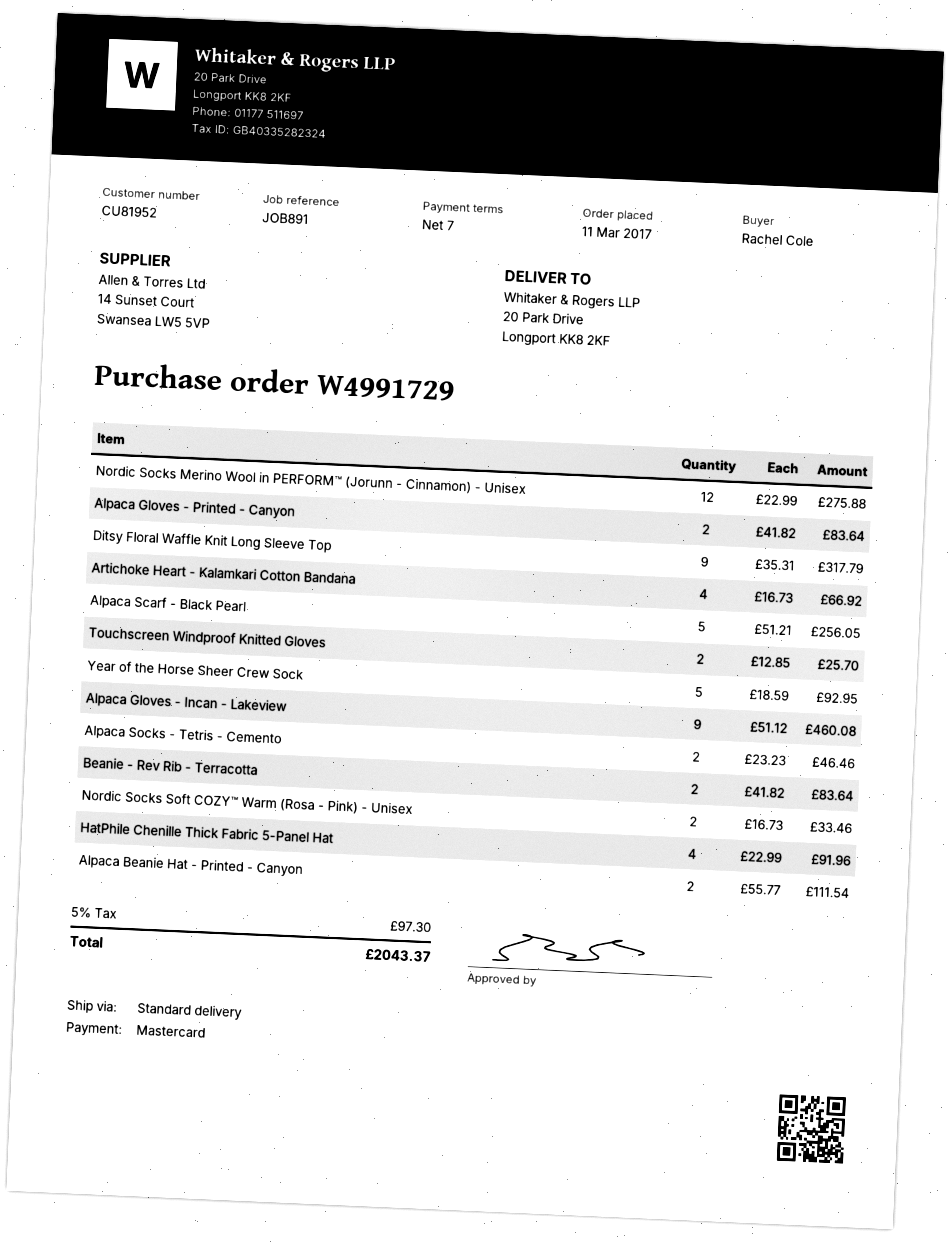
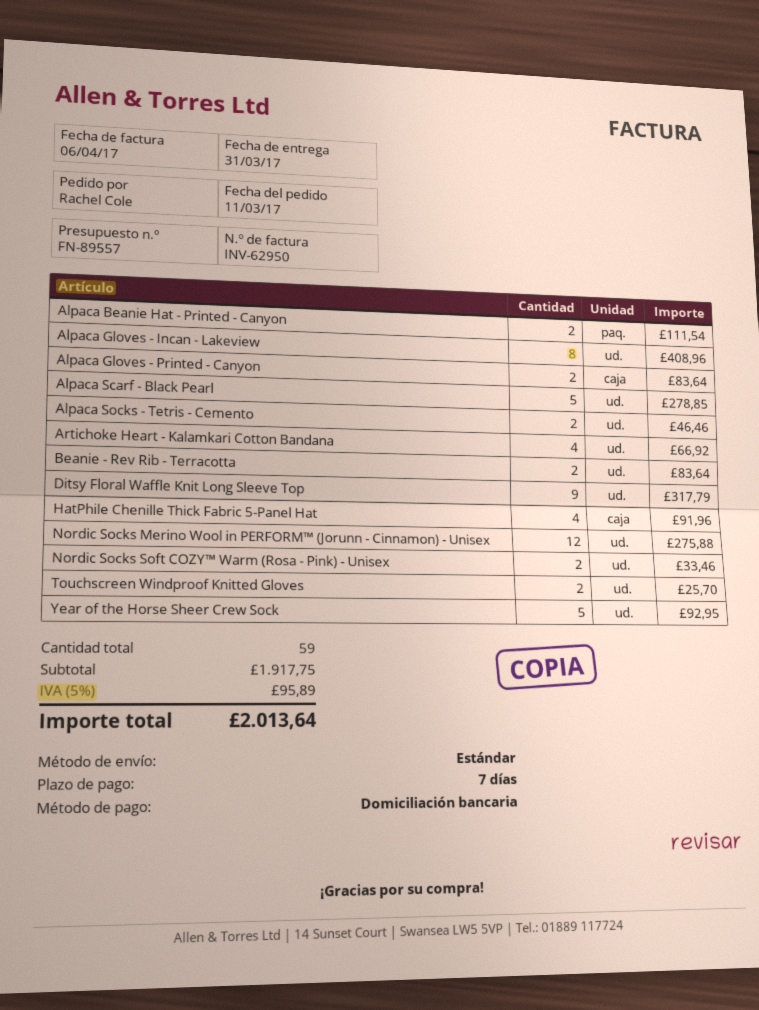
payment method: Mastercard -> direct debit
Alpaca Scarf - Black Pearl: 5 for 256.05 -> 5 for 278.85
Alpaca Gloves - Incan - Lakeview: 9 for 460.08 -> 8 for 408.96
tax: 5% = 97.30 -> 5% = 95.89
total: 2043.37 -> 2013.64

